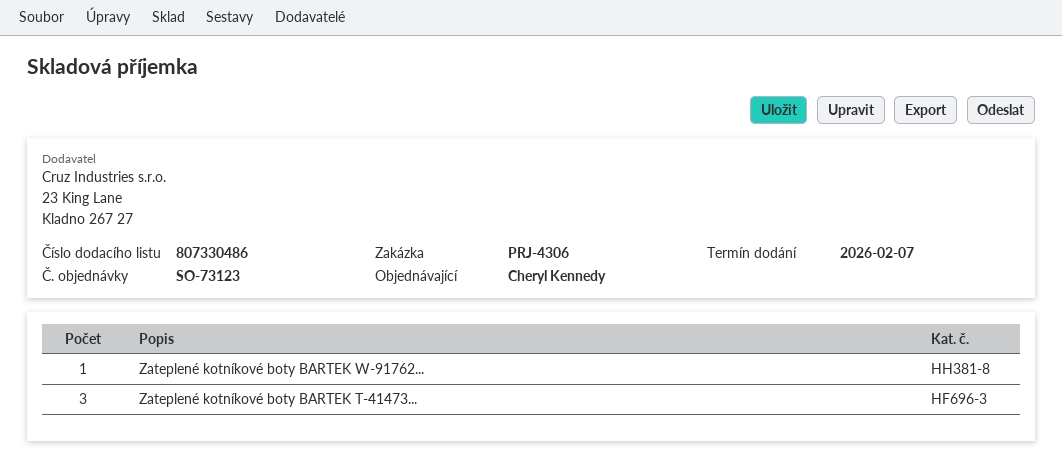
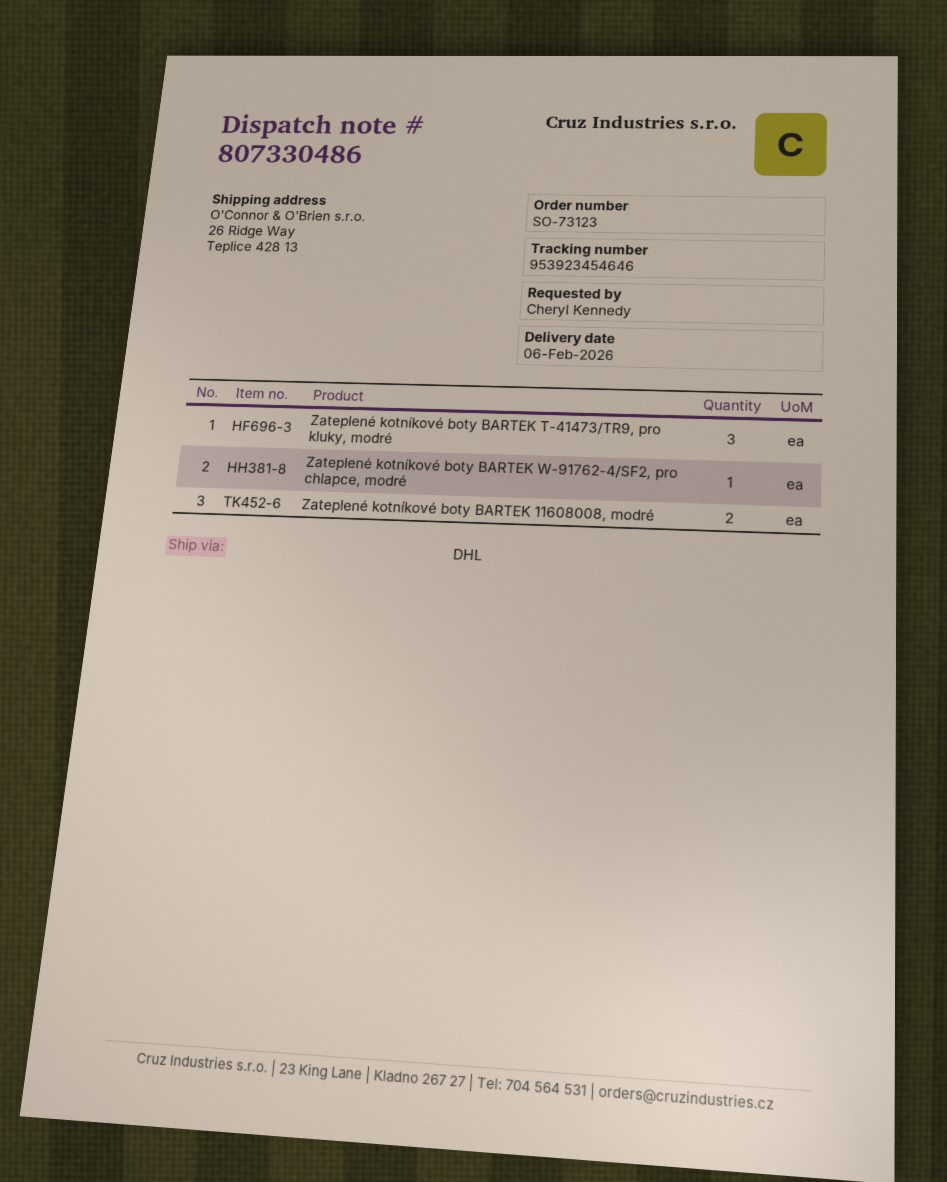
delivery date: 2026-02-07 -> 2026-02-06
Zateplené kotníkové boty BARTEK 11608008, modré: none -> 2

